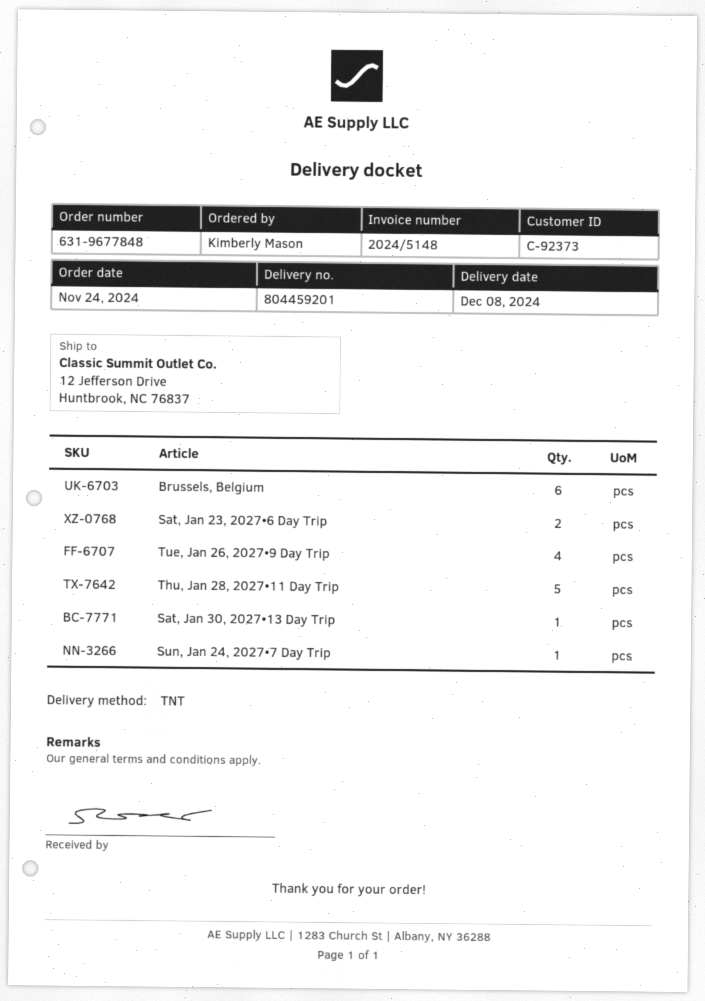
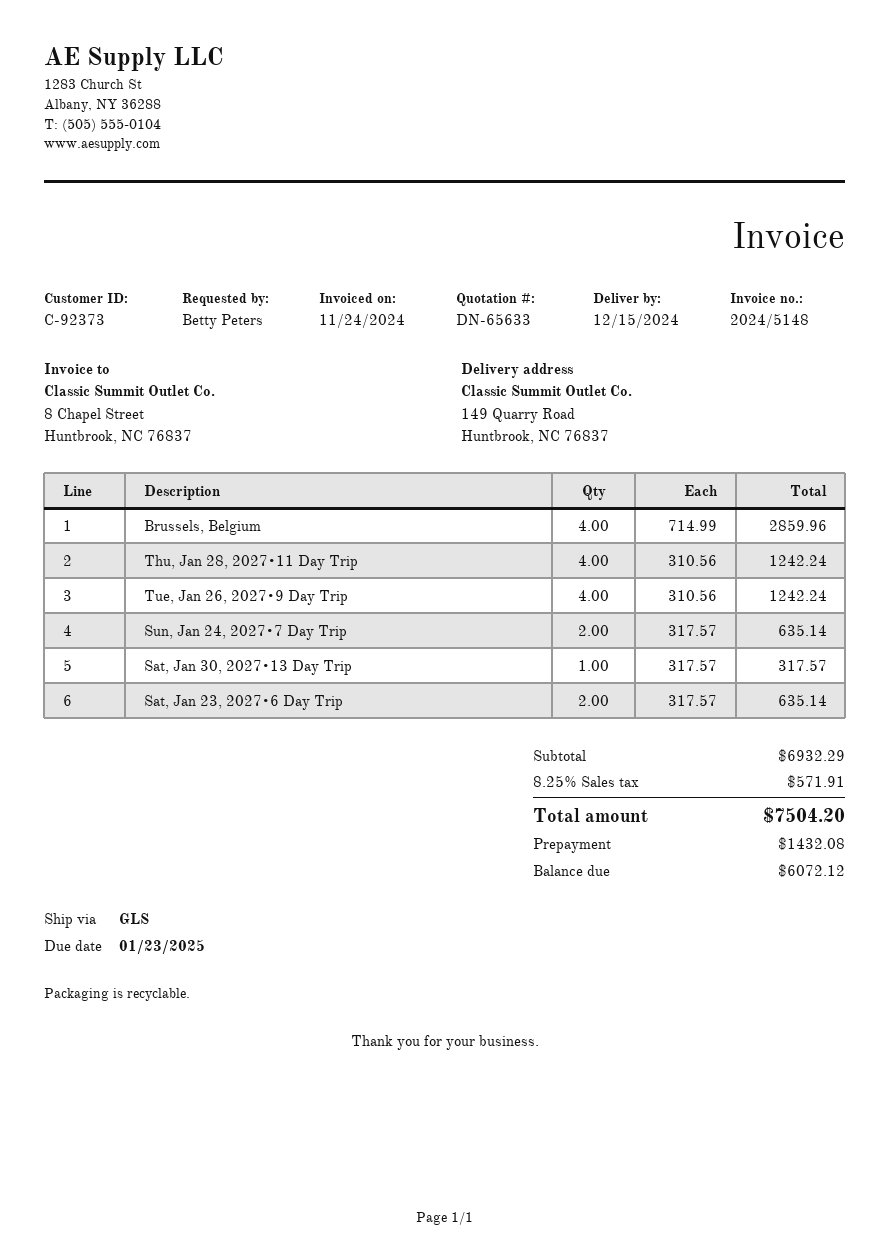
delivery date: 2024-12-08 -> 2024-12-15
ordered by: Kimberly Mason -> Betty Peters
shipping method: TNT -> GLS
ship to: 12 Jefferson Drive, Huntbrook, NC 76837 -> 149 Quarry Road, Huntbrook, NC 76837
Brussels, Belgium: 6 -> 4
Thu, Jan 28, 2027•11 Day Trip: 5 -> 4
Sun, Jan 24, 2027•7 Day Trip: 1 -> 2

